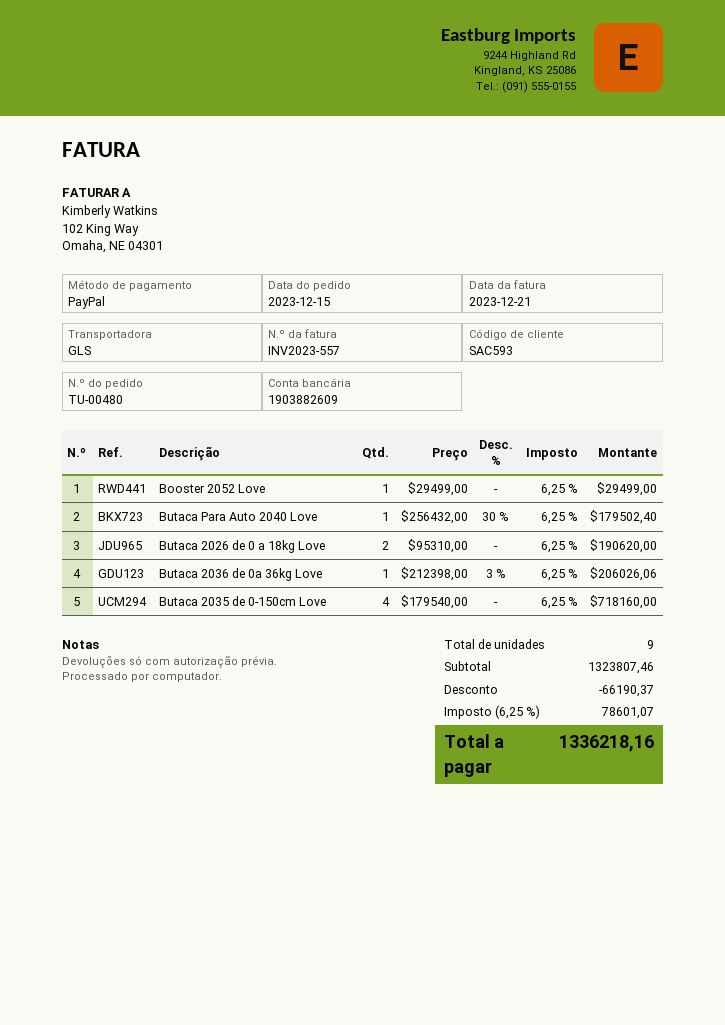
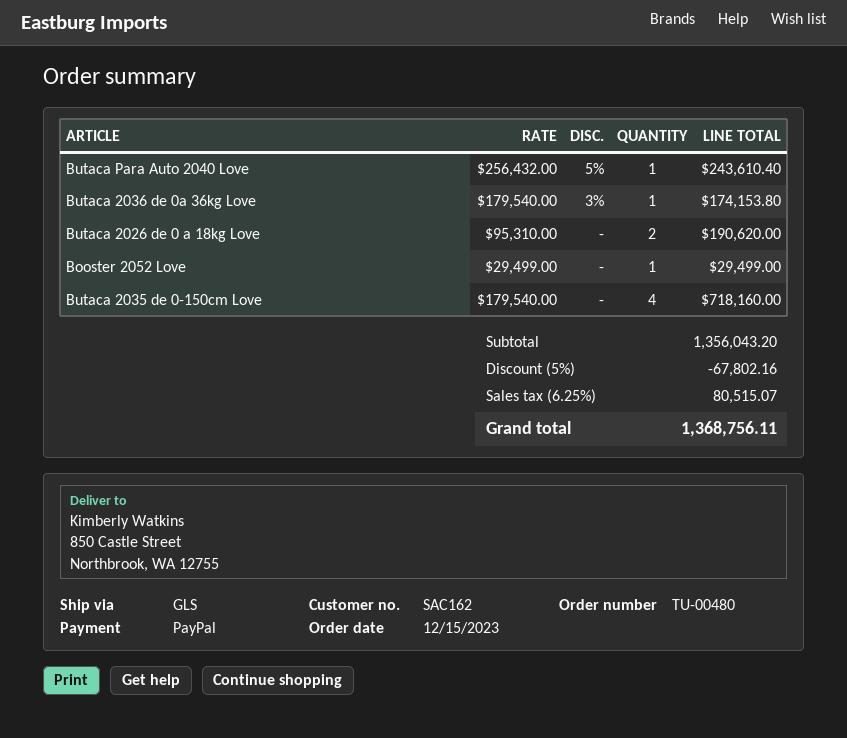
customer number: SAC593 -> SAC162
Butaca Para Auto 2040 Love: 1 x 256432.00 - 30% = 179502.40 -> 1 x 256432.00 - 5% = 243610.40
Butaca 2036 de 0a 36kg Love: 1 x 212398.00 - 3% = 206026.06 -> 1 x 179540.00 - 3% = 174153.80
subtotal: 1323807.46 -> 1356043.20
discount: 66190.37 -> 67802.16
tax: 6.25% = 78601.07 -> 6.25% = 80515.07
total: 1336218.16 -> 1368756.11

